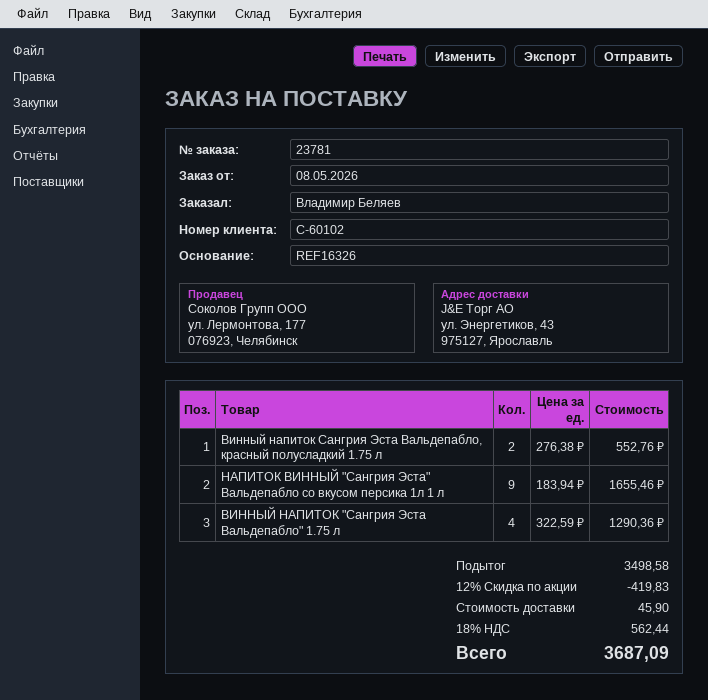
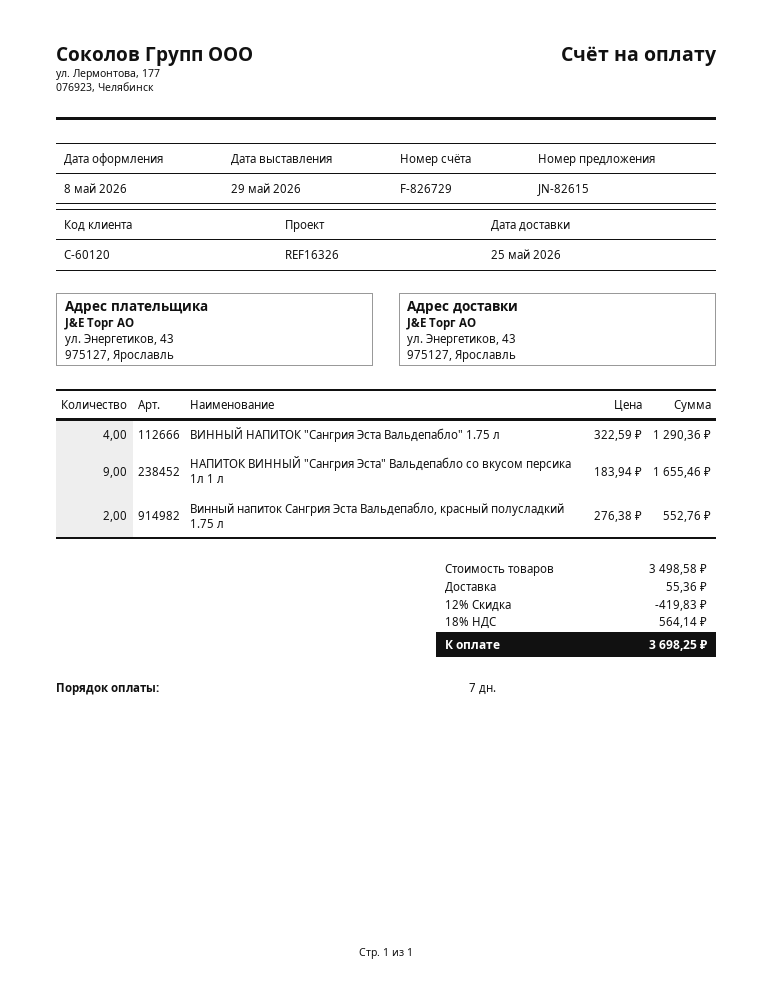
customer number: C-60102 -> C-60120
shipping: 45.90 -> 55.36
tax: 18% = 562.44 -> 18% = 564.14
total: 3687.09 -> 3698.25

